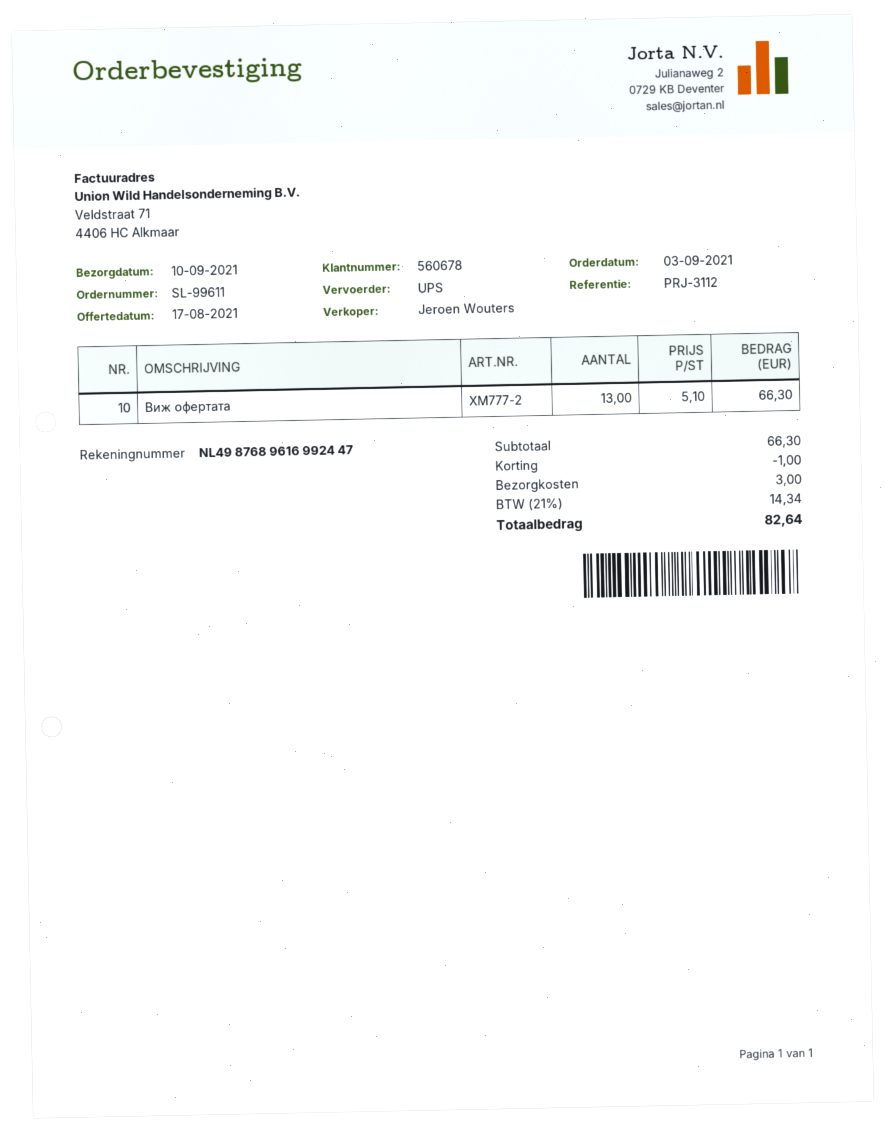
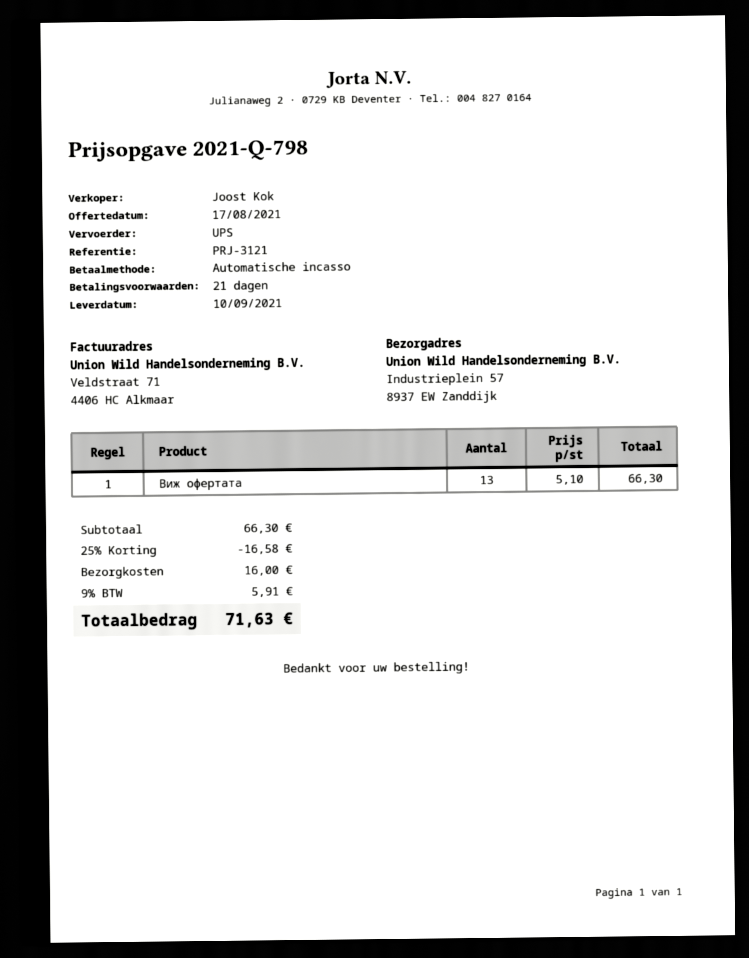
reference: PRJ-3112 -> PRJ-3121
sales rep: Jeroen Wouters -> Joost Kok
discount: 1.00 -> 16.58
shipping: 3.00 -> 16.00
tax: 21% = 14.34 -> 9% = 5.91
total: 82.64 -> 71.63

